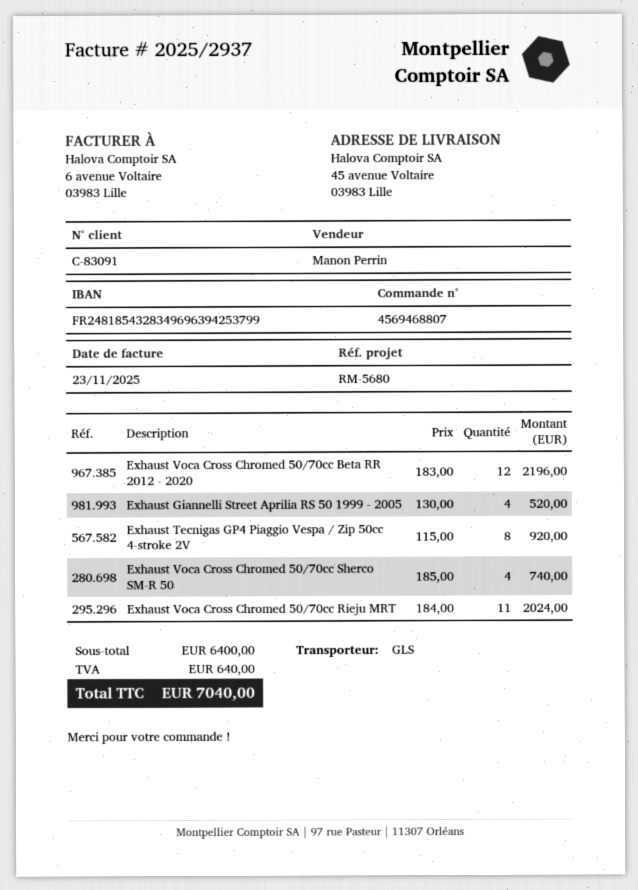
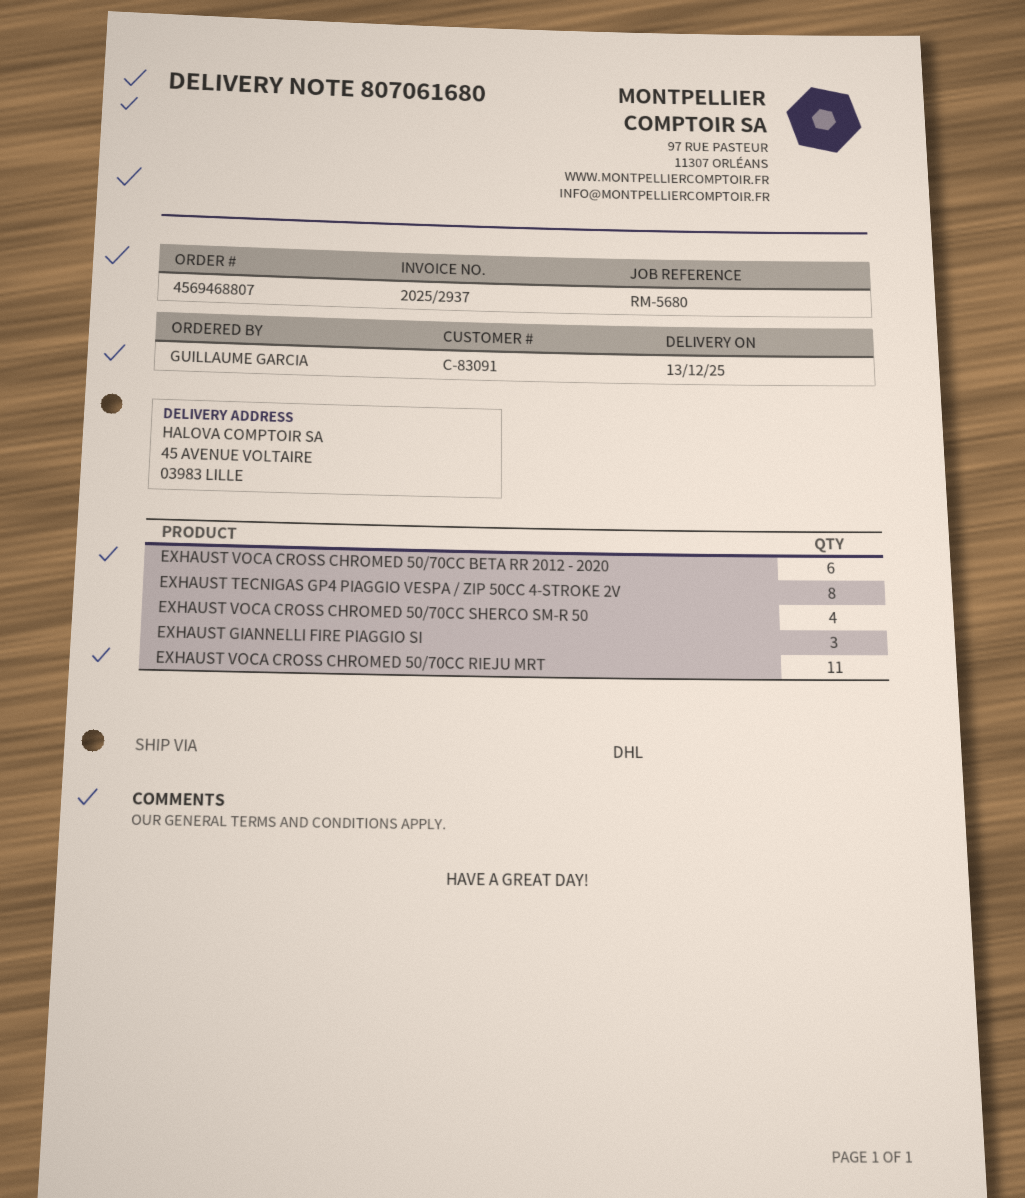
shipping method: GLS -> DHL
Exhaust Voca Cross Chromed 50/70cc Beta RR 2012 - 2020: 12 -> 6
Exhaust Giannelli Street Aprilia RS 50 1999 - 2005: 4 -> none
EXHAUST GIANNELLI FIRE PIAGGIO SI: none -> 3

